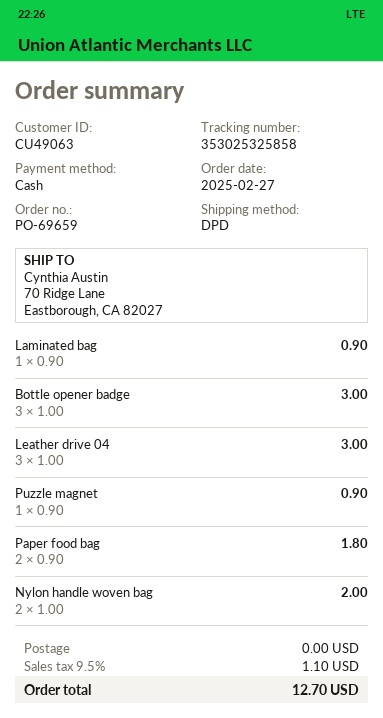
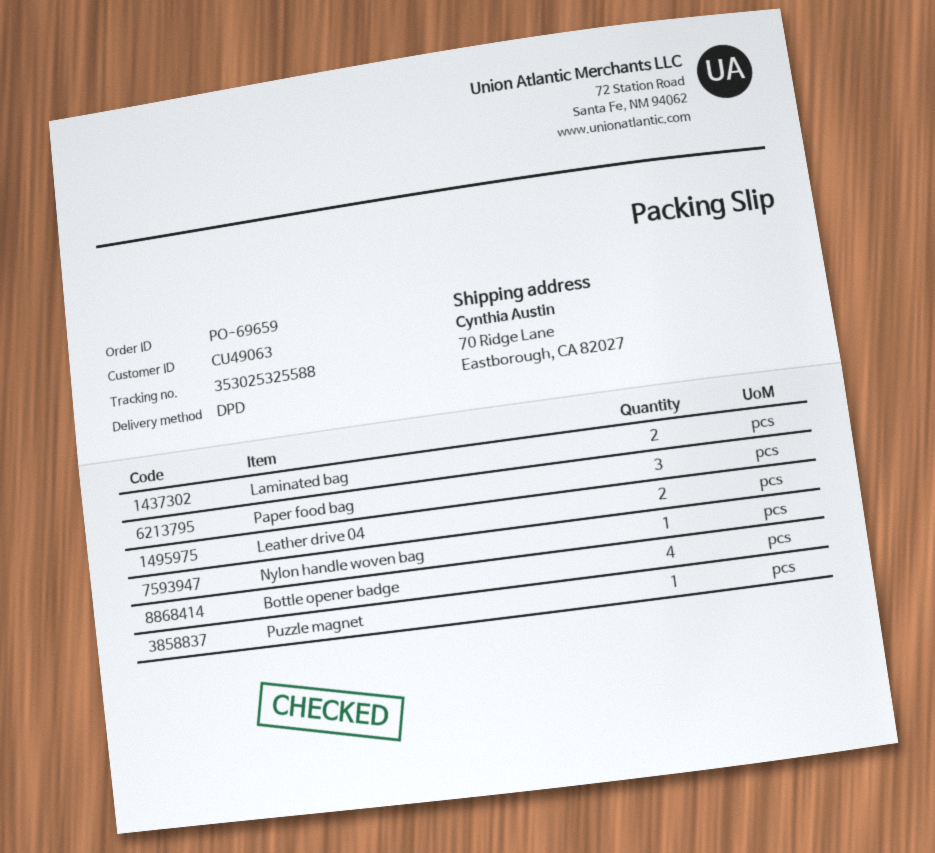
tracking number: 353025325858 -> 353025325588
Laminated bag: 1 -> 2
Bottle opener badge: 3 -> 4
Leather drive 04: 3 -> 2
Paper food bag: 2 -> 3
Nylon handle woven bag: 2 -> 1

